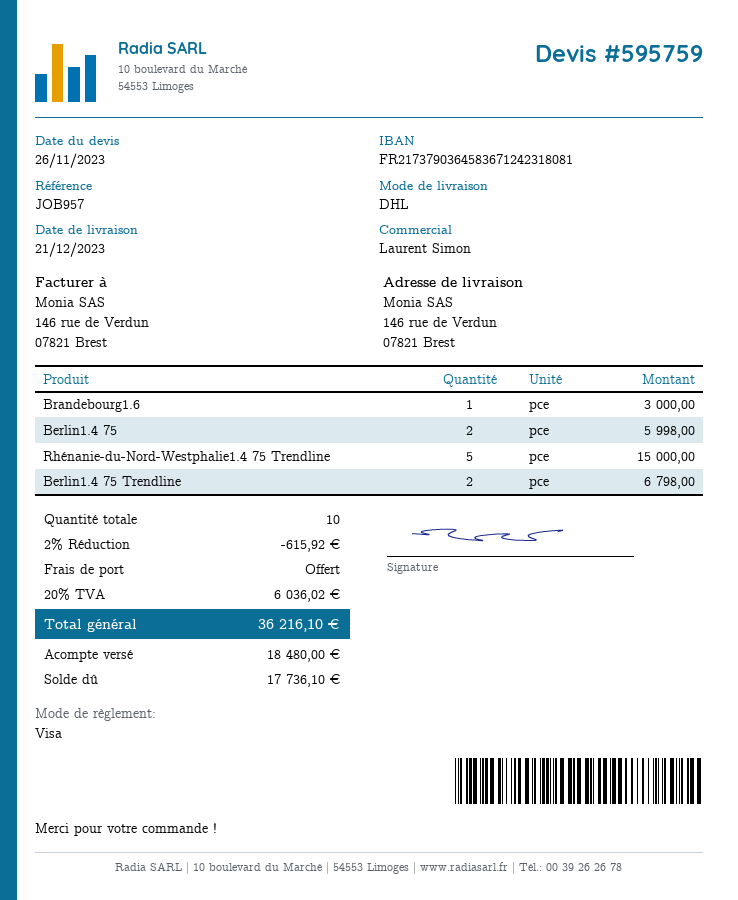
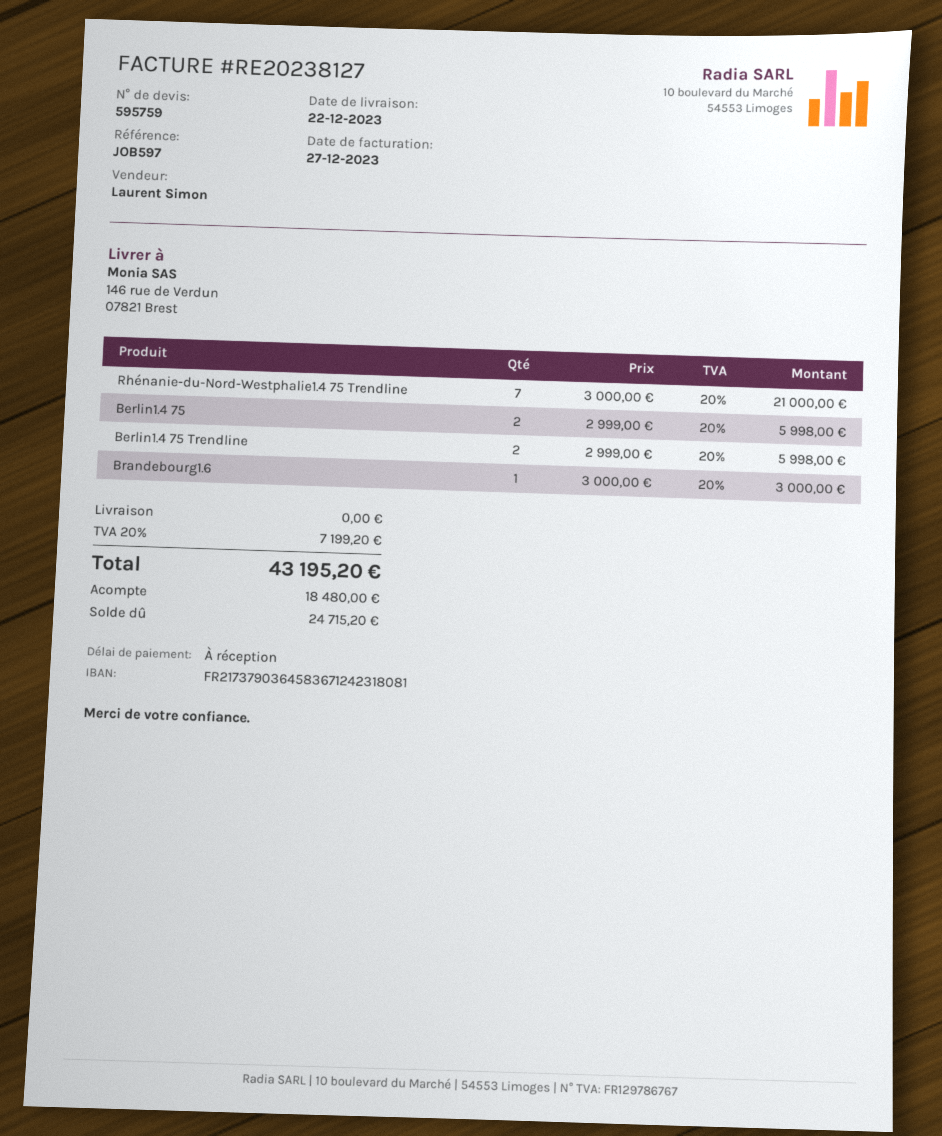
delivery date: 2023-12-21 -> 2023-12-22
reference: JOB957 -> JOB597
Rhénanie-du-Nord-Westphalie1.4 75 Trendline: 5 for 15000.00 -> 7 for 21000.00
Berlin1.4 75 Trendline: 2 for 6798.00 -> 2 for 5998.00
discount: 2% = 615.92 -> none
tax: 20% = 6036.02 -> 20% = 7199.20
total: 36216.10 -> 43195.20
balance: 17736.10 -> 24715.20

